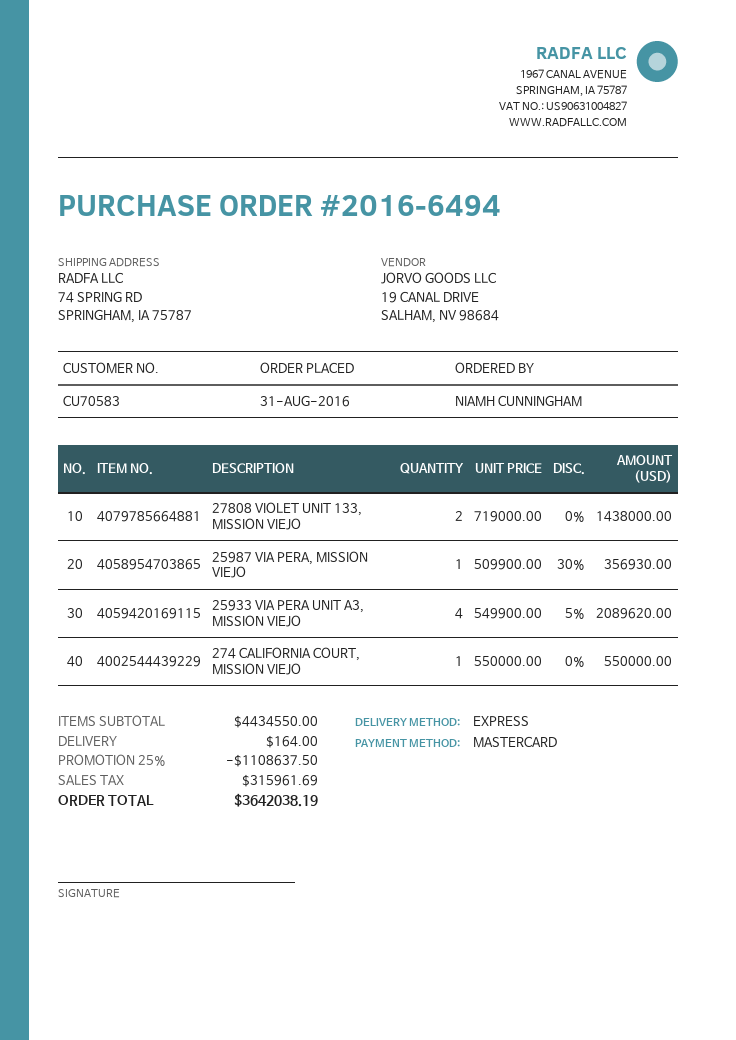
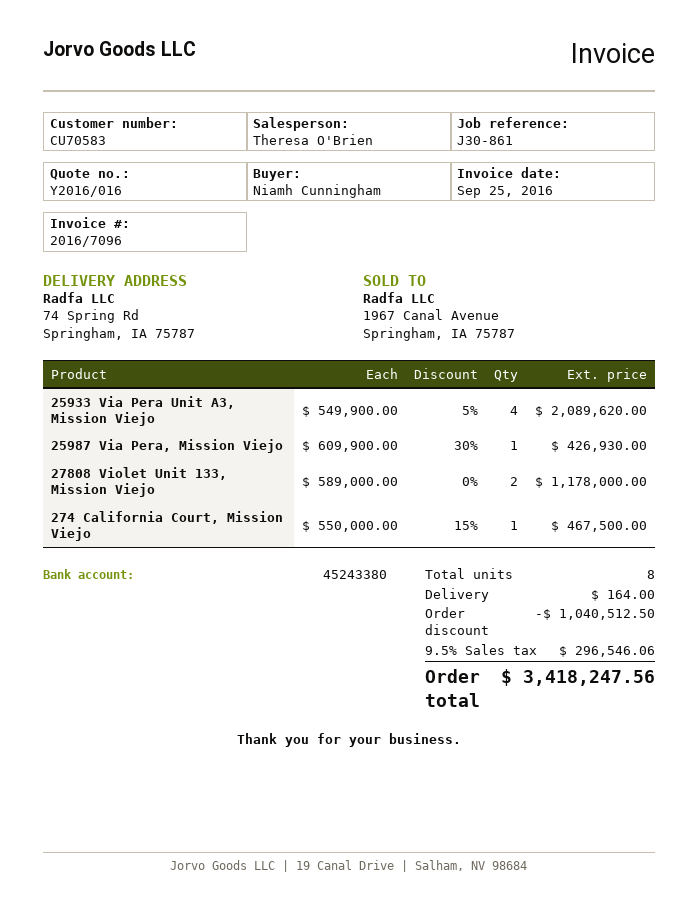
27808 VIOLET UNIT 133, MISSION VIEJO: 2 x 719000.00 = 1438000.00 -> 2 x 589000.00 = 1178000.00
25987 VIA PERA, MISSION VIEJO: 1 x 509900.00 - 30% = 356930.00 -> 1 x 609900.00 - 30% = 426930.00
274 CALIFORNIA COURT, MISSION VIEJO: 1 x 550000.00 = 550000.00 -> 1 x 550000.00 - 15% = 467500.00
discount: 1108637.50 -> 1040512.50
tax: 315961.69 -> 296546.06
total: 3642038.19 -> 3418247.56

